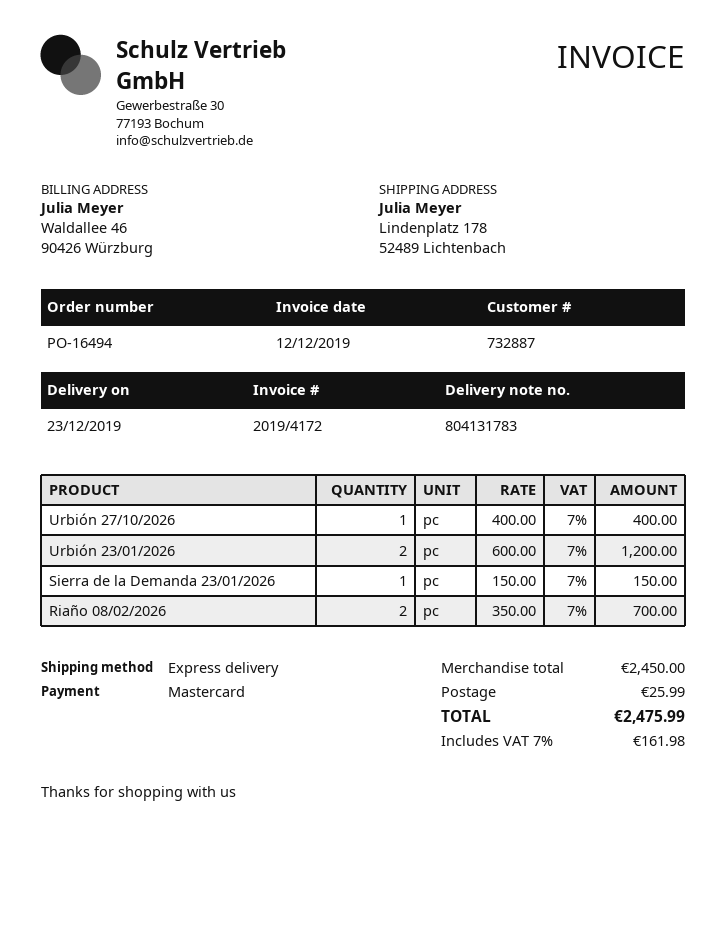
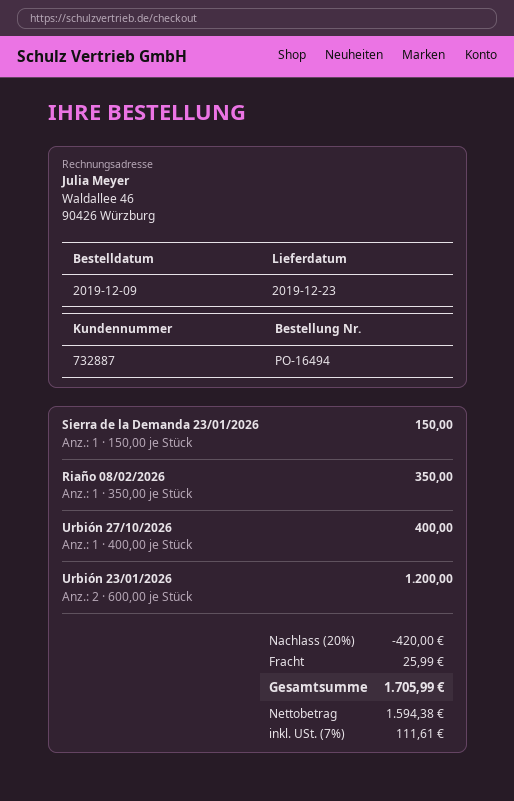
Riaño 08/02/2026: 2 x 350.00 = 700.00 -> 1 x 350.00 = 350.00
discount: none -> 20% = 420.00
tax: 7% = 161.98 -> 7% = 111.61
total: 2475.99 -> 1705.99

